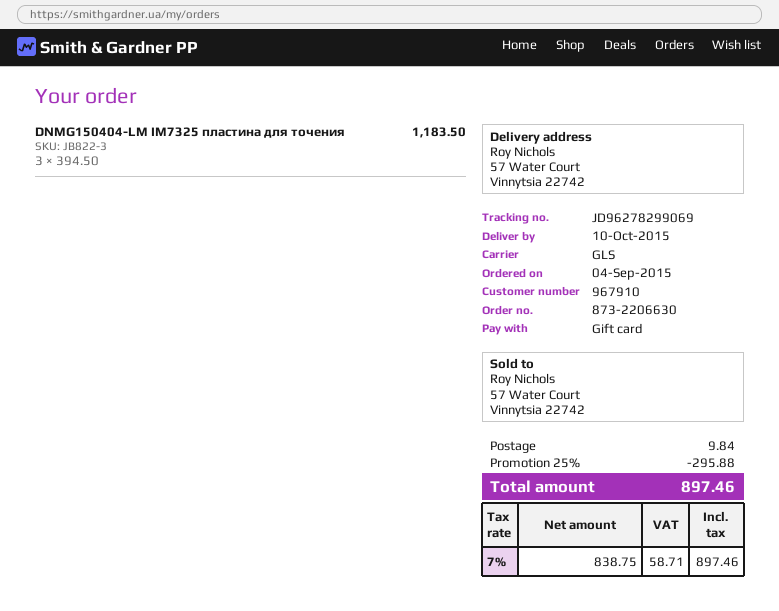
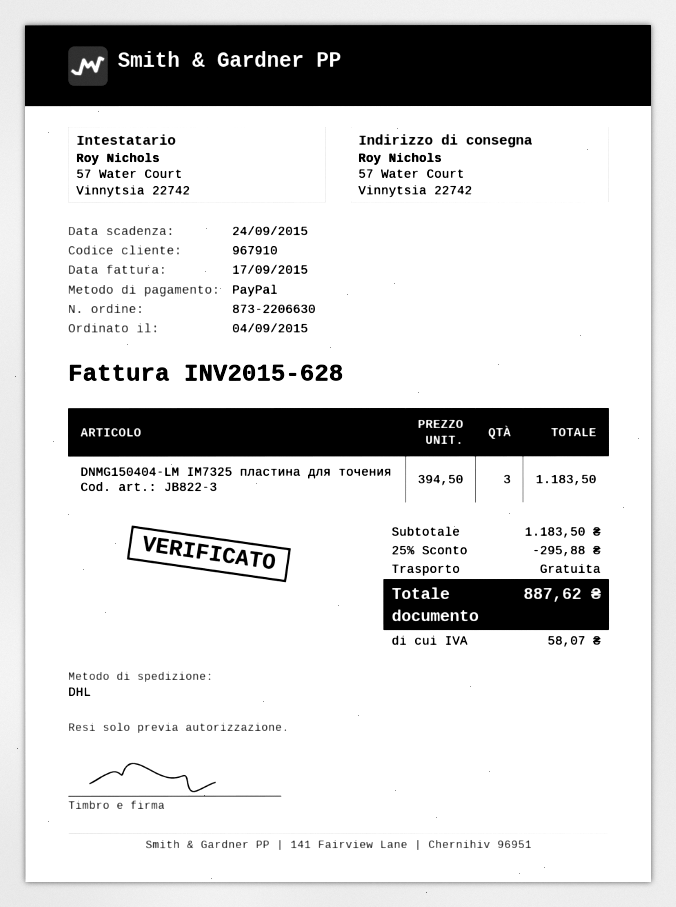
payment method: gift card -> PayPal
shipping method: GLS -> DHL
shipping: 9.84 -> 0.00
tax: 58.71 -> 58.07
total: 897.46 -> 887.62

